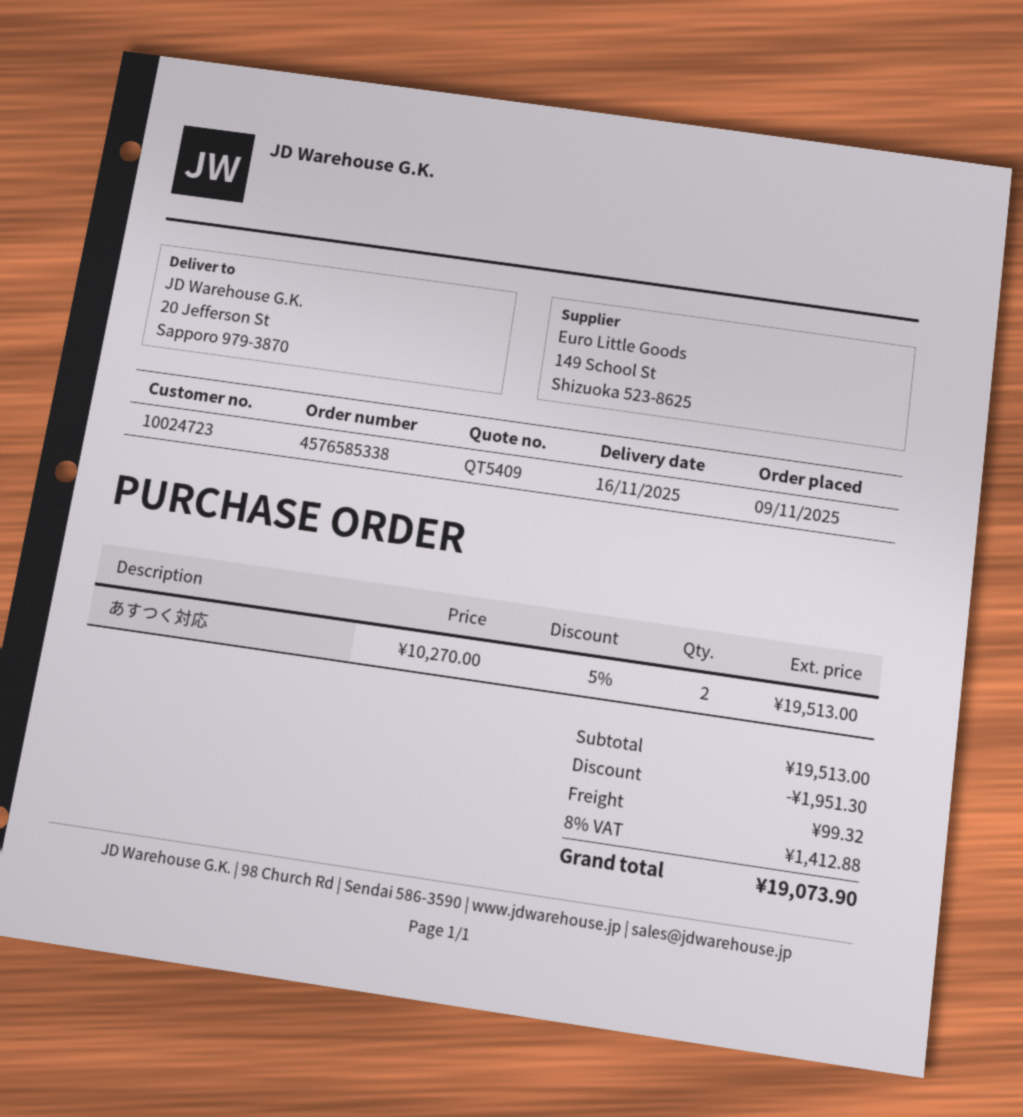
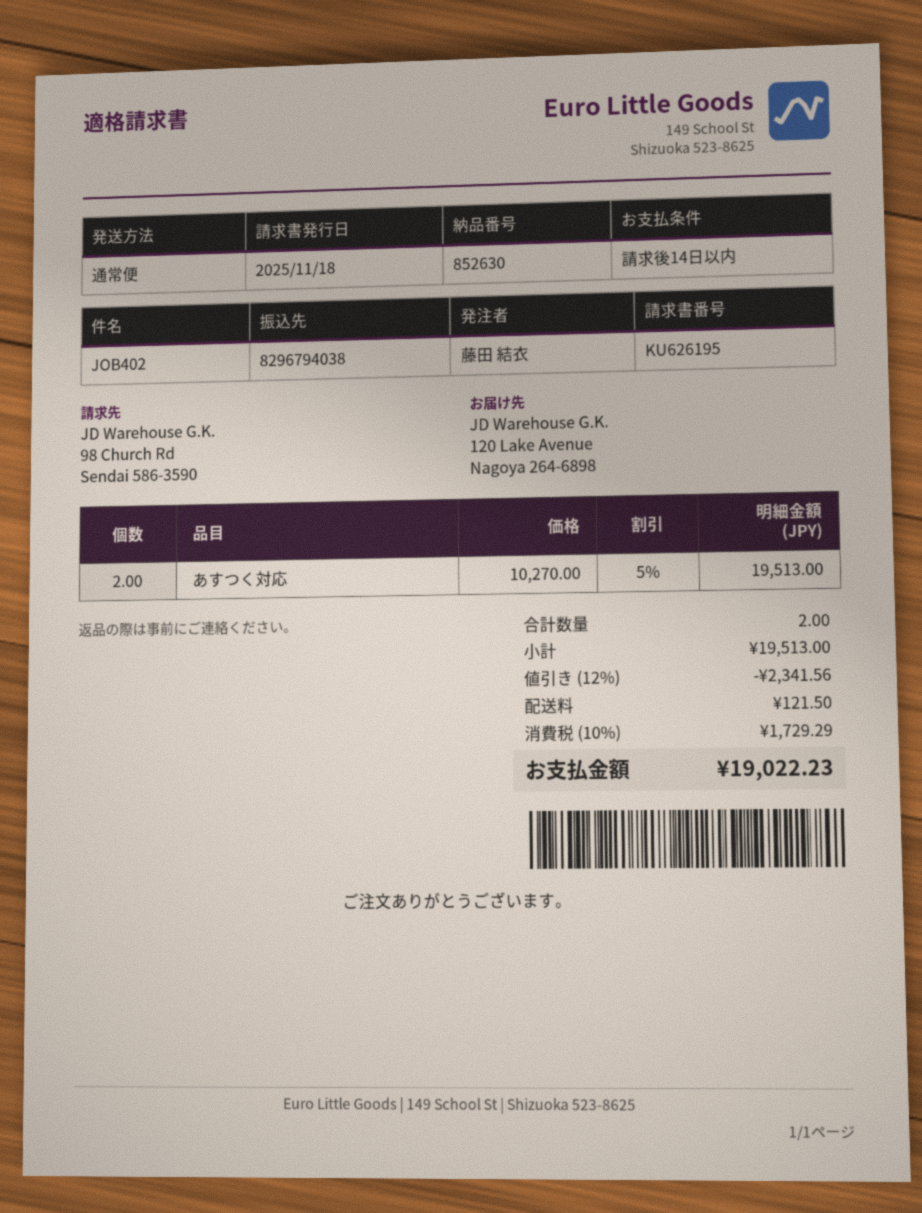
ship to: 20 Jefferson St, Sapporo 979-3870 -> 120 Lake Avenue, Nagoya 264-6898
discount: 1951.30 -> 2341.56
shipping: 99.32 -> 121.50
tax: 8% = 1412.88 -> 10% = 1729.29
total: 19073.90 -> 19022.23

